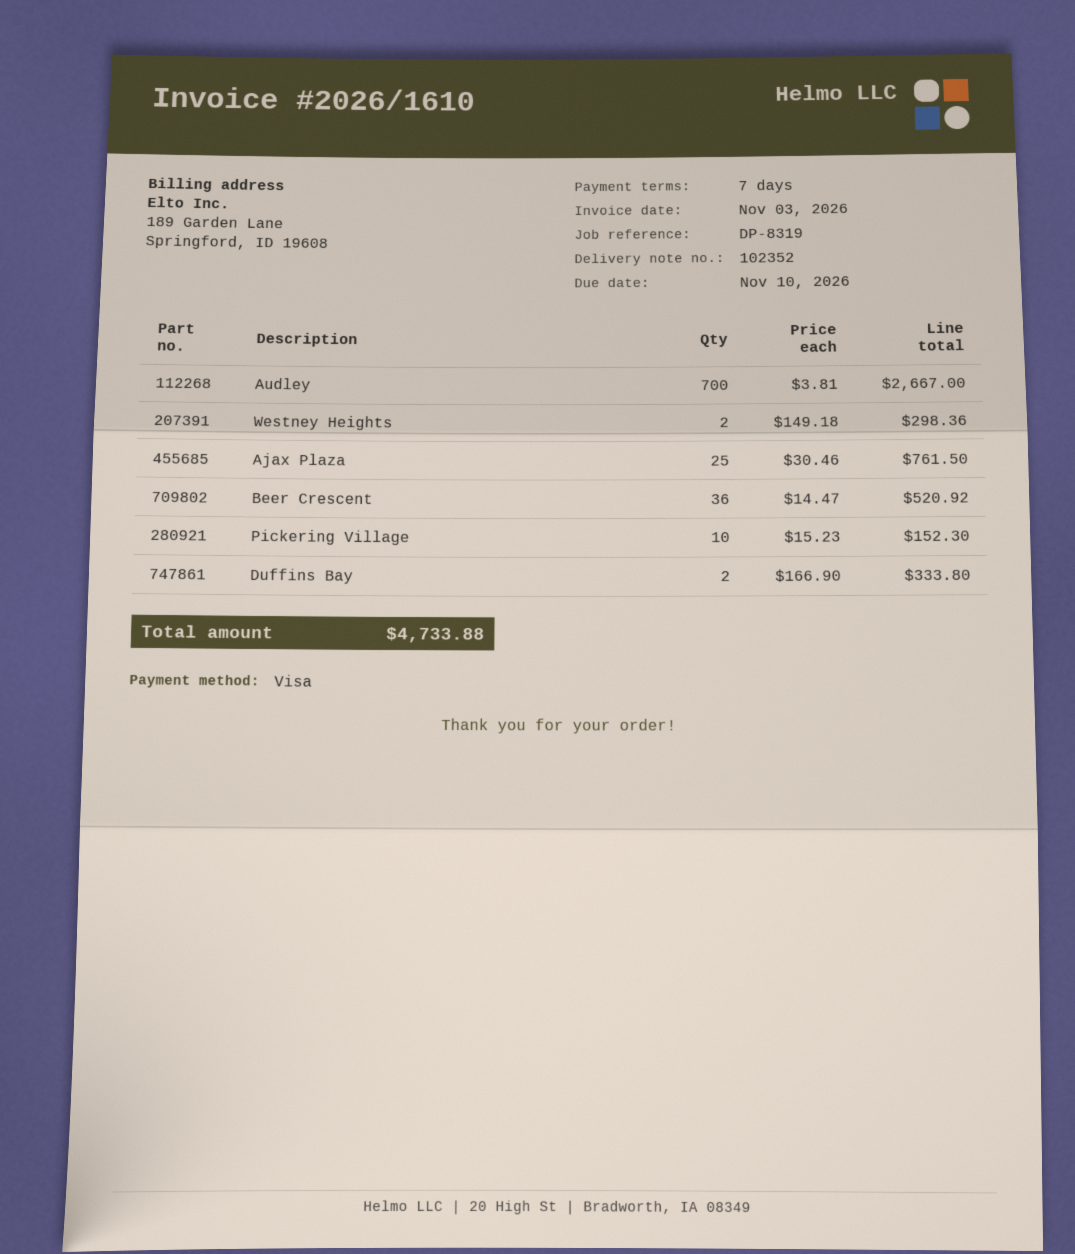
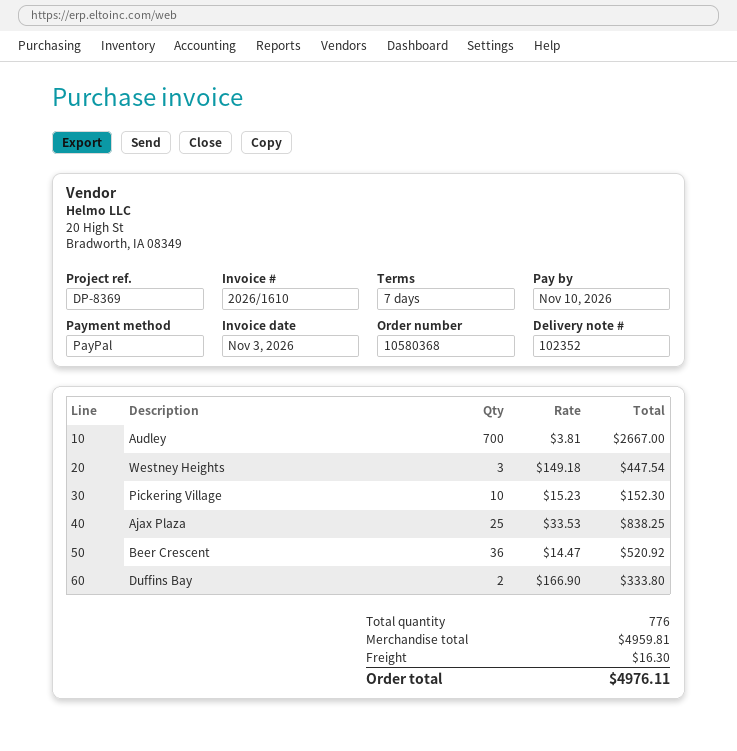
reference: DP-8319 -> DP-8369
payment method: Visa -> PayPal
Westney Heights: 2 x 149.18 = 298.36 -> 3 x 149.18 = 447.54
Ajax Plaza: 25 x 30.46 = 761.50 -> 25 x 33.53 = 838.25
shipping: none -> 16.30
total: 4733.88 -> 4976.11

